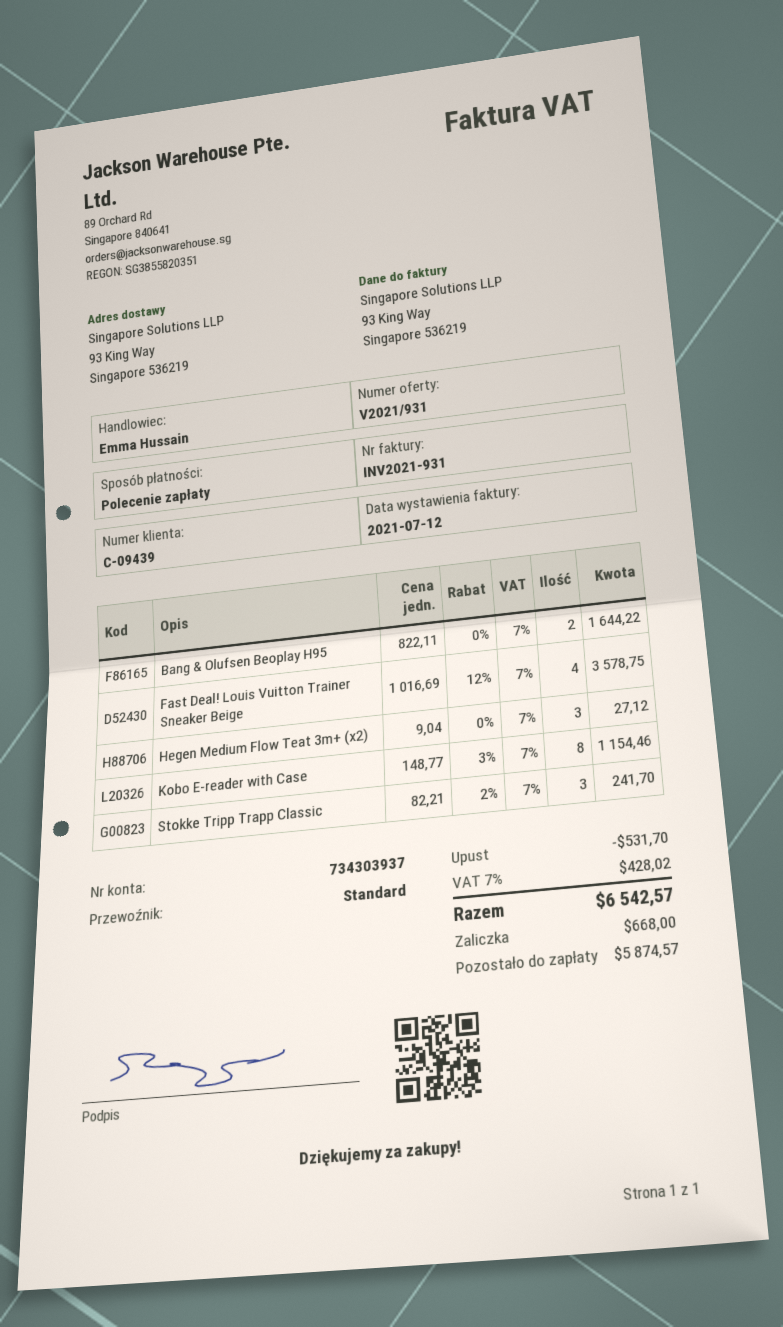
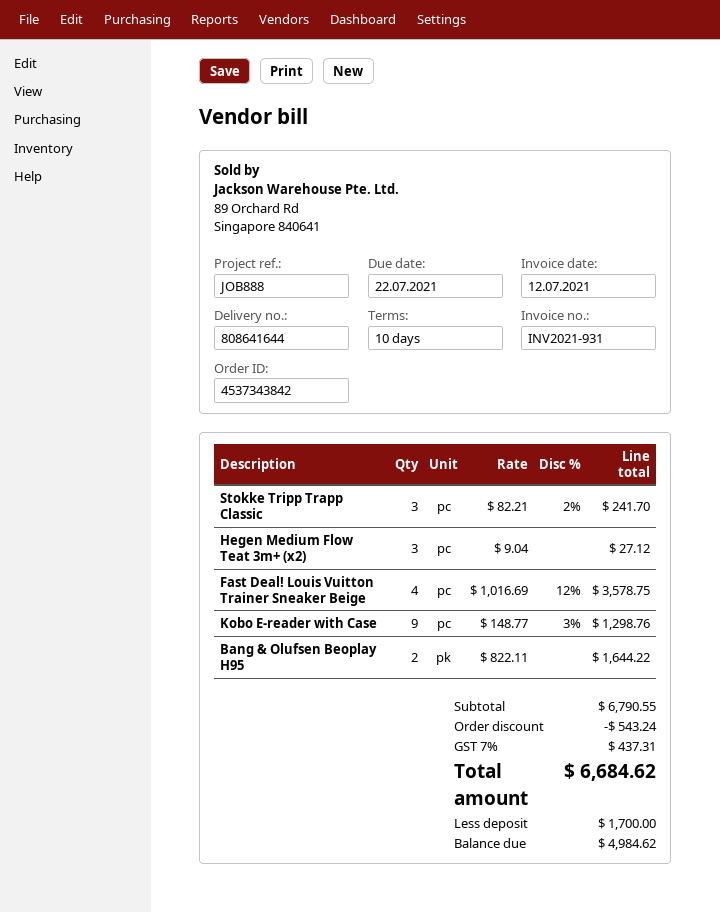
Kobo E-reader with Case: 8 x 148.77 - 3% = 1154.46 -> 9 x 148.77 - 3% = 1298.76
discount: 531.70 -> 543.24
tax: 7% = 428.02 -> 7% = 437.31
total: 6542.57 -> 6684.62
deposit: 668.00 -> 1700.00
balance: 5874.57 -> 4984.62

